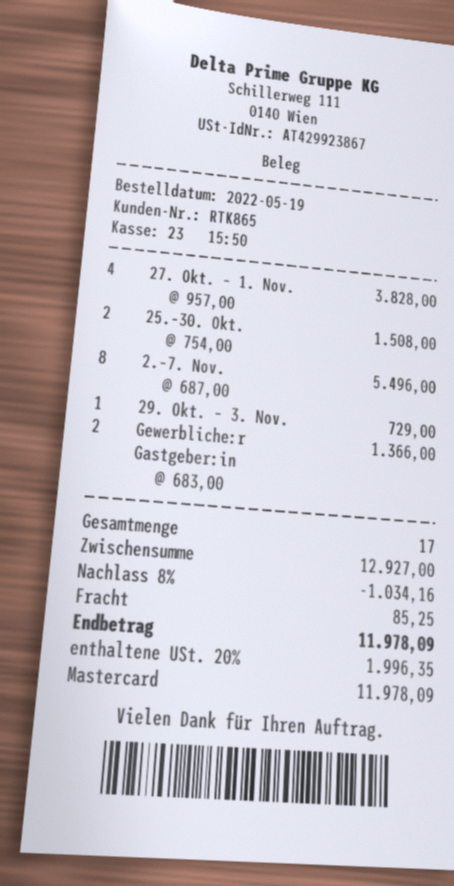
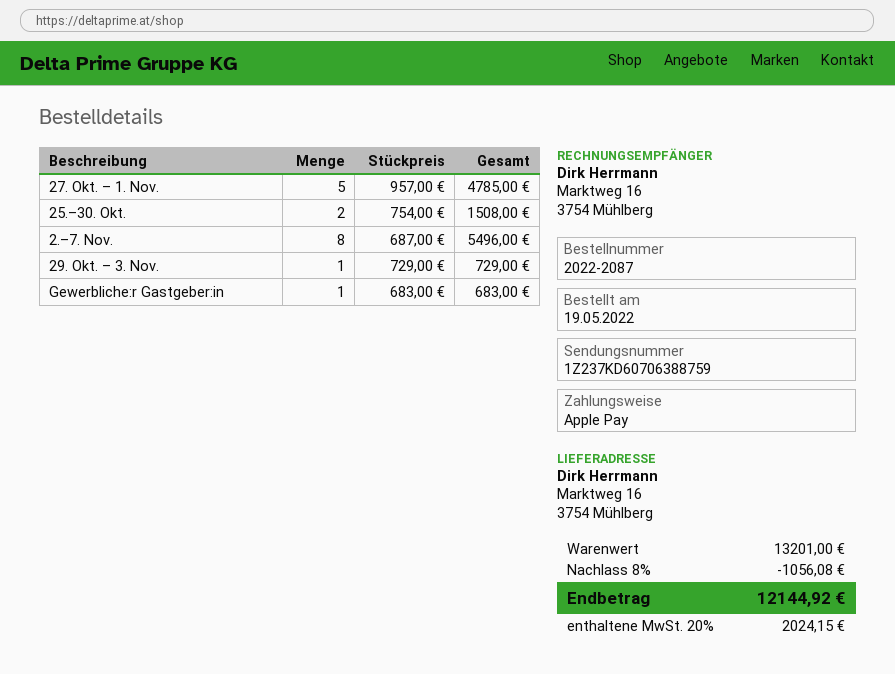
payment method: Mastercard -> Apple Pay
27. Okt. – 1. Nov.: 4 x 957.00 = 3828.00 -> 5 x 957.00 = 4785.00
Gewerbliche:r Gastgeber:in: 2 x 683.00 = 1366.00 -> 1 x 683.00 = 683.00
subtotal: 12927.00 -> 13201.00
discount: 8% = 1034.16 -> 8% = 1056.08
shipping: 85.25 -> none
tax: 20% = 1996.35 -> 20% = 2024.15
total: 11978.09 -> 12144.92

